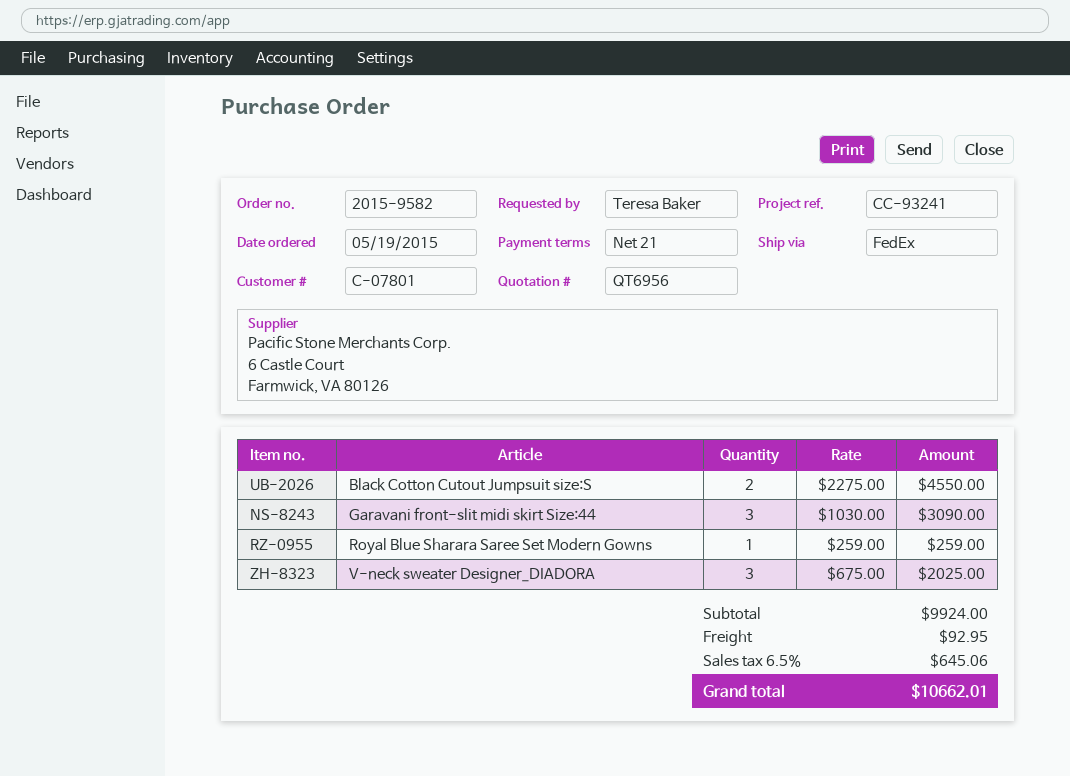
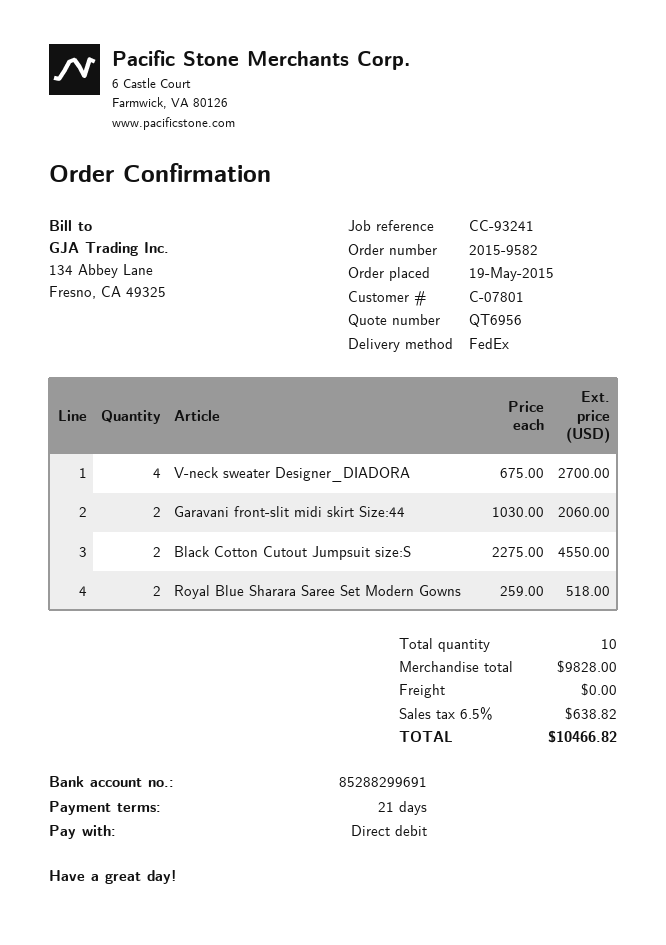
Garavani front-slit midi skirt Size:44: 3 x 1030.00 = 3090.00 -> 2 x 1030.00 = 2060.00
Royal Blue Sharara Saree Set Modern Gowns: 1 x 259.00 = 259.00 -> 2 x 259.00 = 518.00
V-neck sweater Designer_DIADORA: 3 x 675.00 = 2025.00 -> 4 x 675.00 = 2700.00
subtotal: 9924.00 -> 9828.00
shipping: 92.95 -> 0.00
tax: 6.5% = 645.06 -> 6.5% = 638.82
total: 10662.01 -> 10466.82

